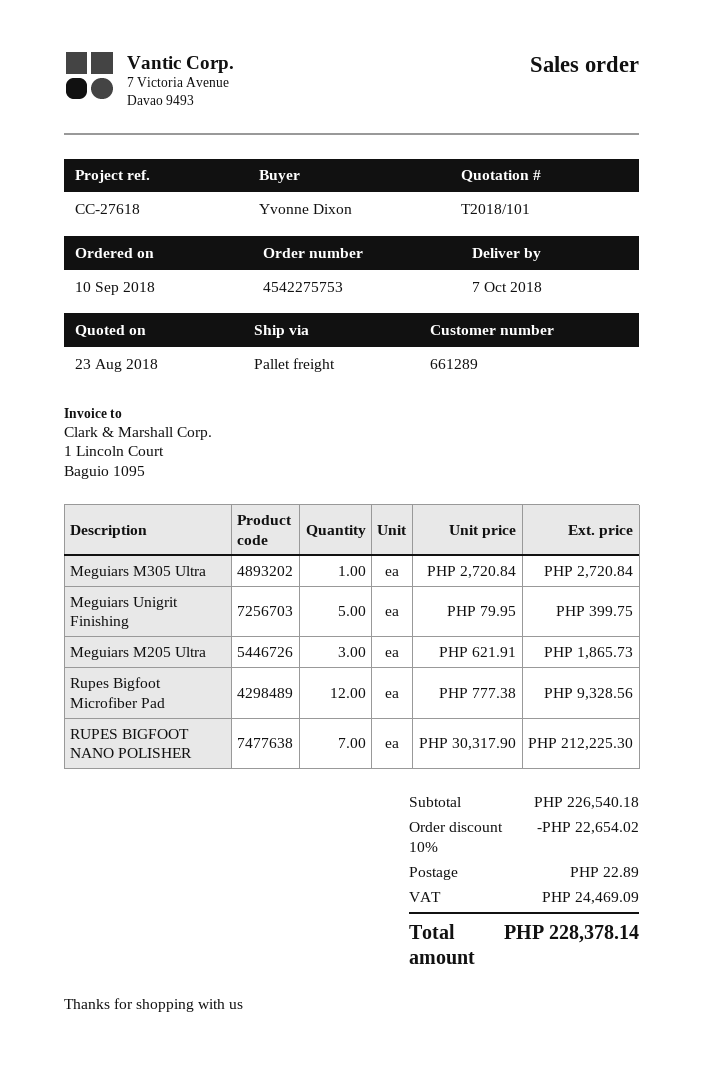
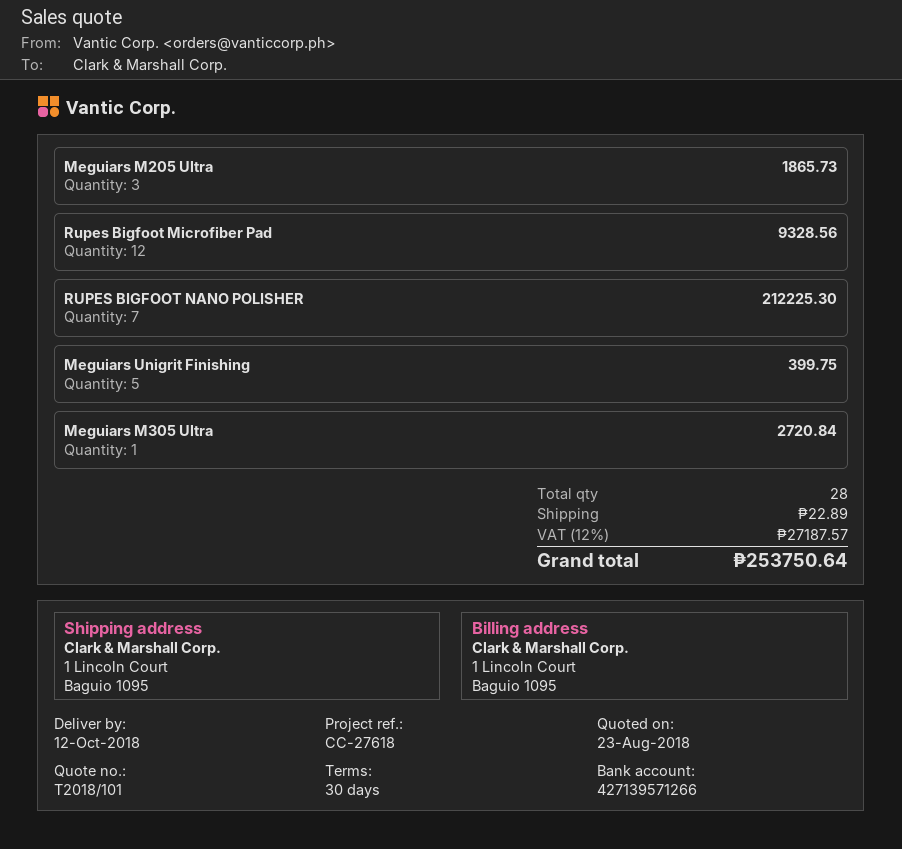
delivery date: 2018-10-07 -> 2018-10-12
discount: 10% = 22654.02 -> none
tax: 24469.09 -> 27187.57
total: 228378.14 -> 253750.64

